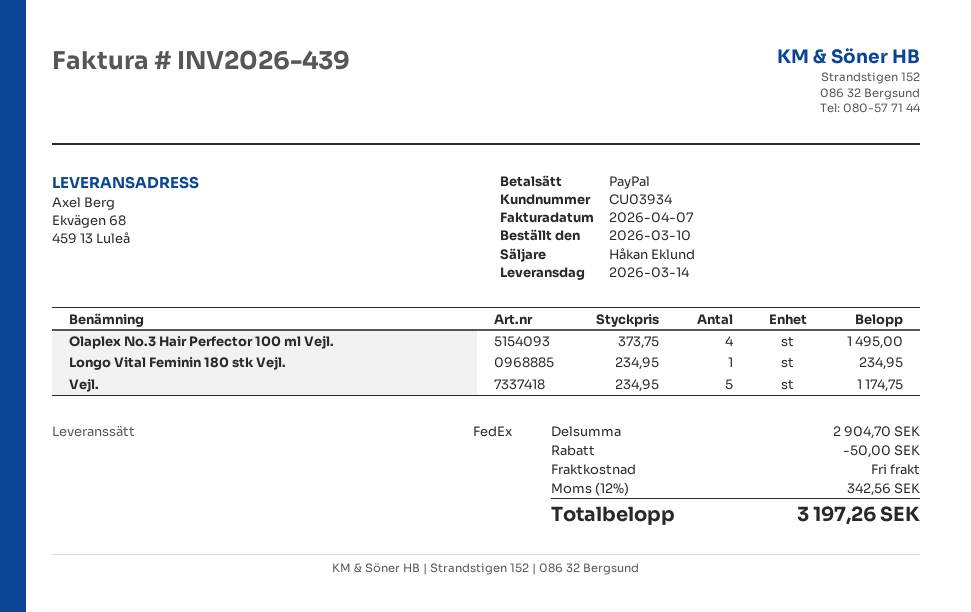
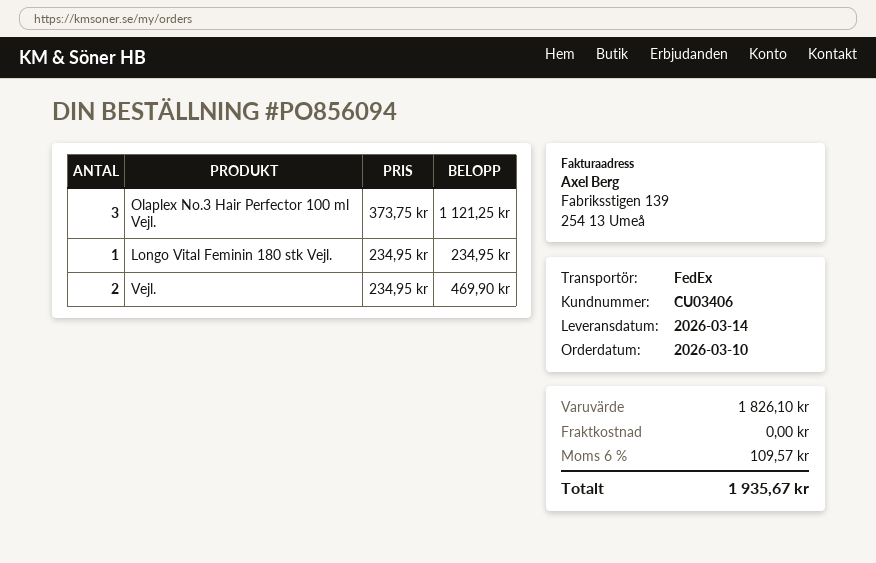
customer number: CU03934 -> CU03406
Olaplex No.3 Hair Perfector 100 ml Vejl.: 4 x 373.75 = 1495.00 -> 3 x 373.75 = 1121.25
Vejl.: 5 x 234.95 = 1174.75 -> 2 x 234.95 = 469.90
subtotal: 2904.70 -> 1826.10
discount: 50.00 -> none
tax: 12% = 342.56 -> 6% = 109.57
total: 3197.26 -> 1935.67

